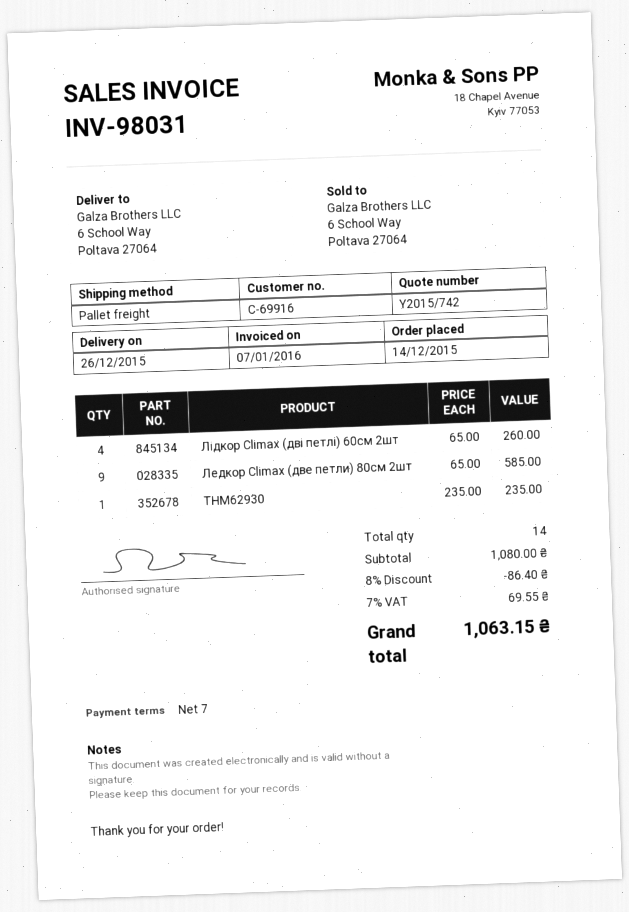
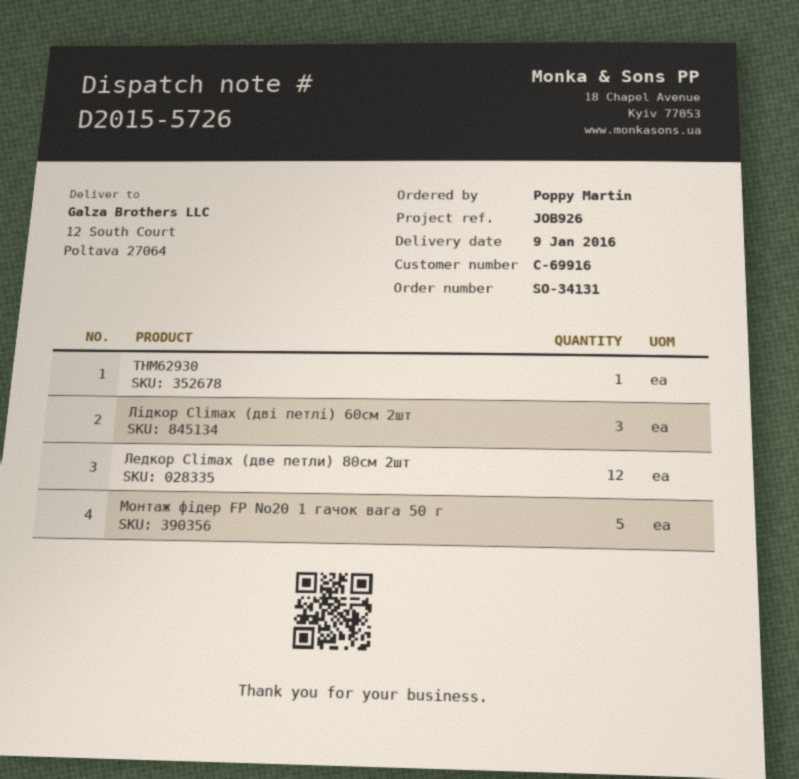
delivery date: 2015-12-26 -> 2016-01-09
ship to: 6 School Way, Poltava 27064 -> 12 South Court, Poltava 27064
Лідкор Climax (дві петлі) 60см 2шт: 4 -> 3
Ледкор Climax (две петли) 80см 2шт: 9 -> 12
Монтаж фідер FP No20 1 гачок вага 50 г: none -> 5

